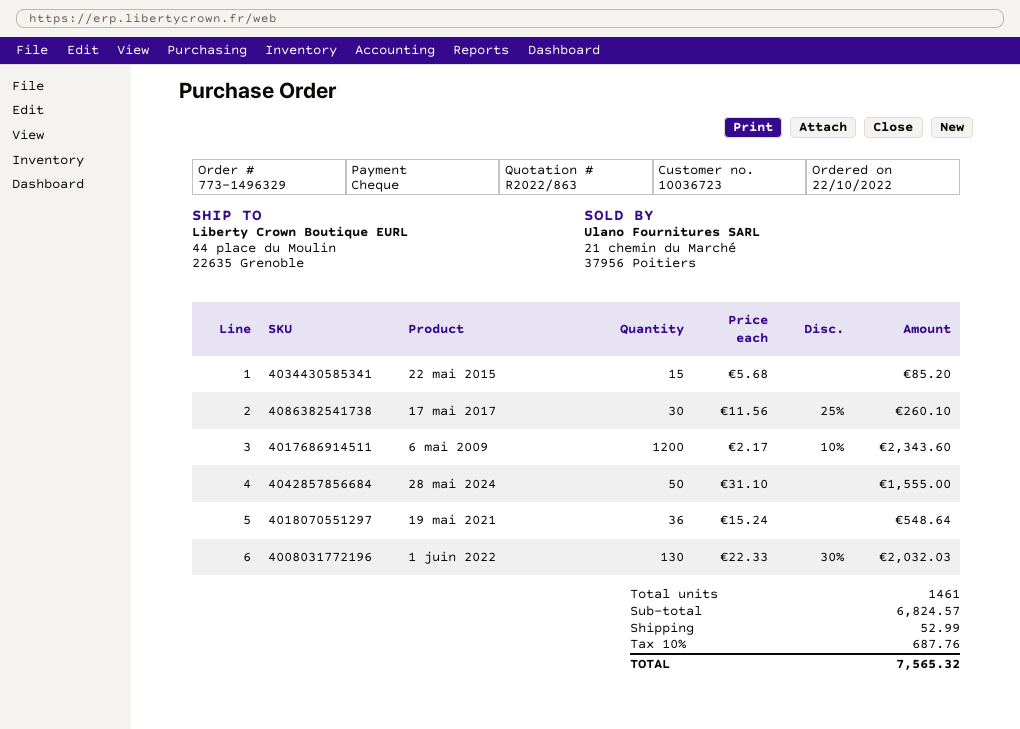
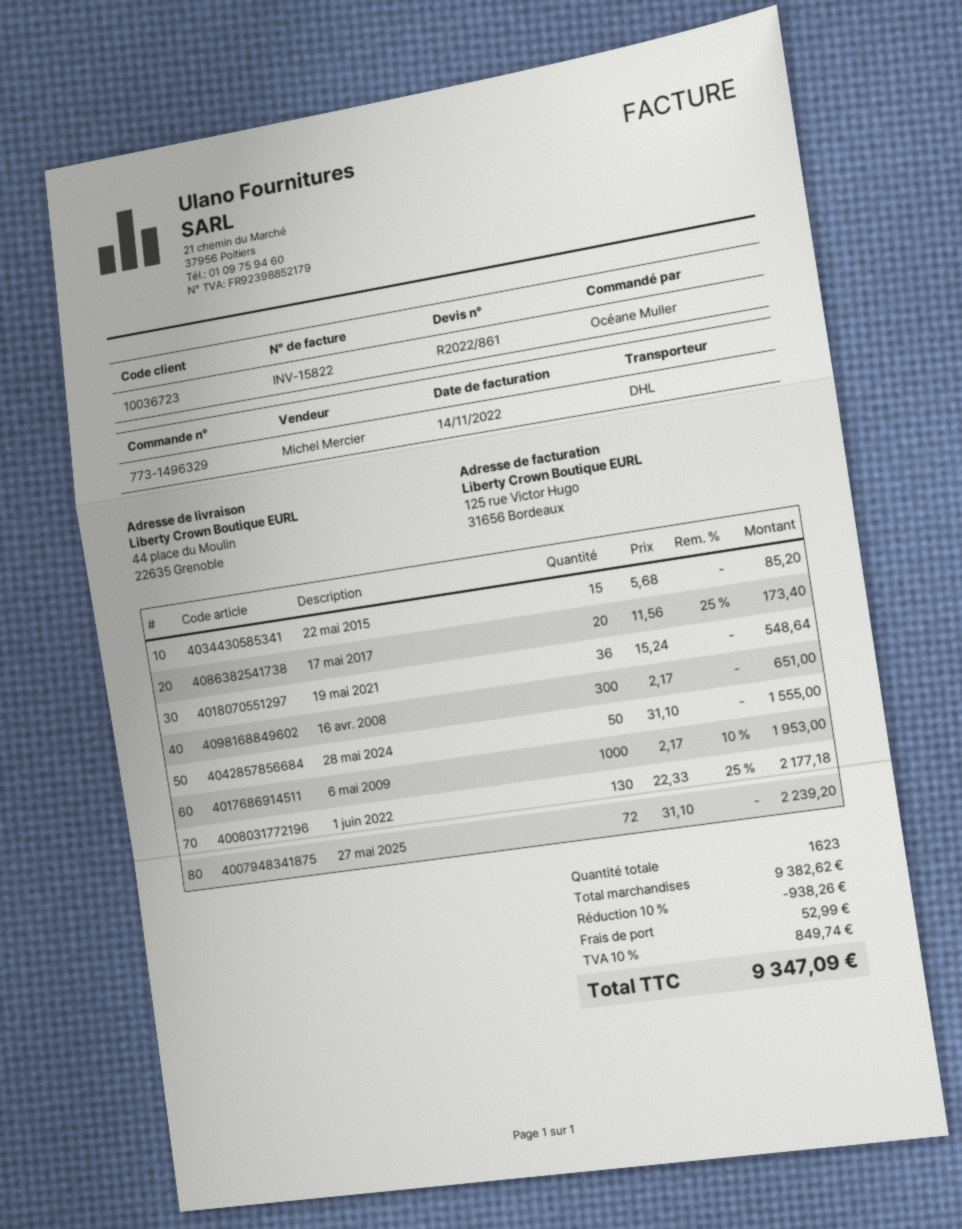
quote number: R2022/863 -> R2022/861
17 mai 2017: 30 x 11.56 - 25% = 260.10 -> 20 x 11.56 - 25% = 173.40
6 mai 2009: 1200 x 2.17 - 10% = 2343.60 -> 1000 x 2.17 - 10% = 1953.00
1 juin 2022: 130 x 22.33 - 30% = 2032.03 -> 130 x 22.33 - 25% = 2177.18
16 avr. 2008: none -> 300 x 2.17 = 651.00
27 mai 2025: none -> 72 x 31.10 = 2239.20
total quantity: 1461 -> 1623
subtotal: 6824.57 -> 9382.62
discount: none -> 10% = 938.26
tax: 10% = 687.76 -> 10% = 849.74
total: 7565.32 -> 9347.09

